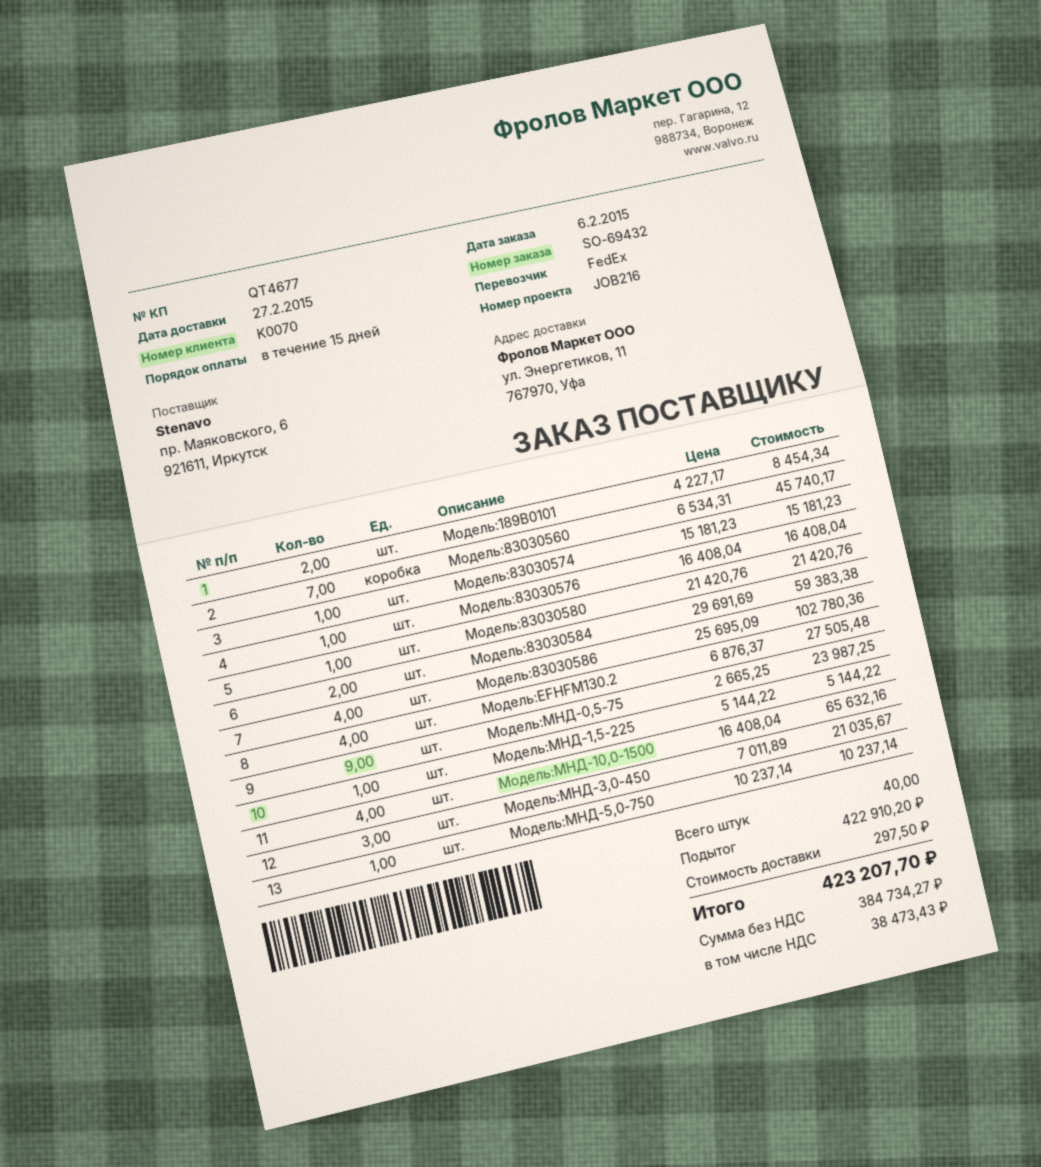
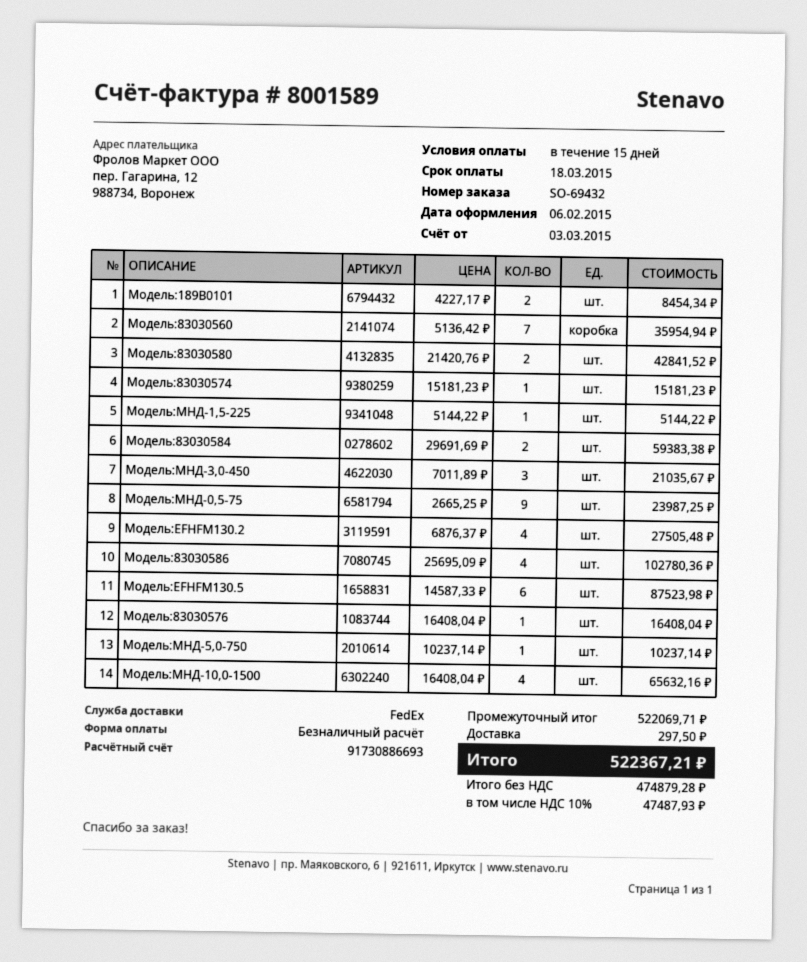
Модель:83030560: 7 x 6534.31 = 45740.17 -> 7 x 5136.42 = 35954.94
Модель:83030580: 1 x 21420.76 = 21420.76 -> 2 x 21420.76 = 42841.52
Модель:EFHFM130.5: none -> 6 x 14587.33 = 87523.98
subtotal: 422910.20 -> 522069.71
net: 384734.27 -> 474879.28
tax: 38473.43 -> 47487.93
total: 423207.70 -> 522367.21

